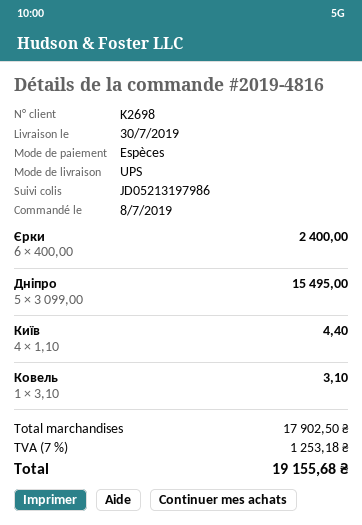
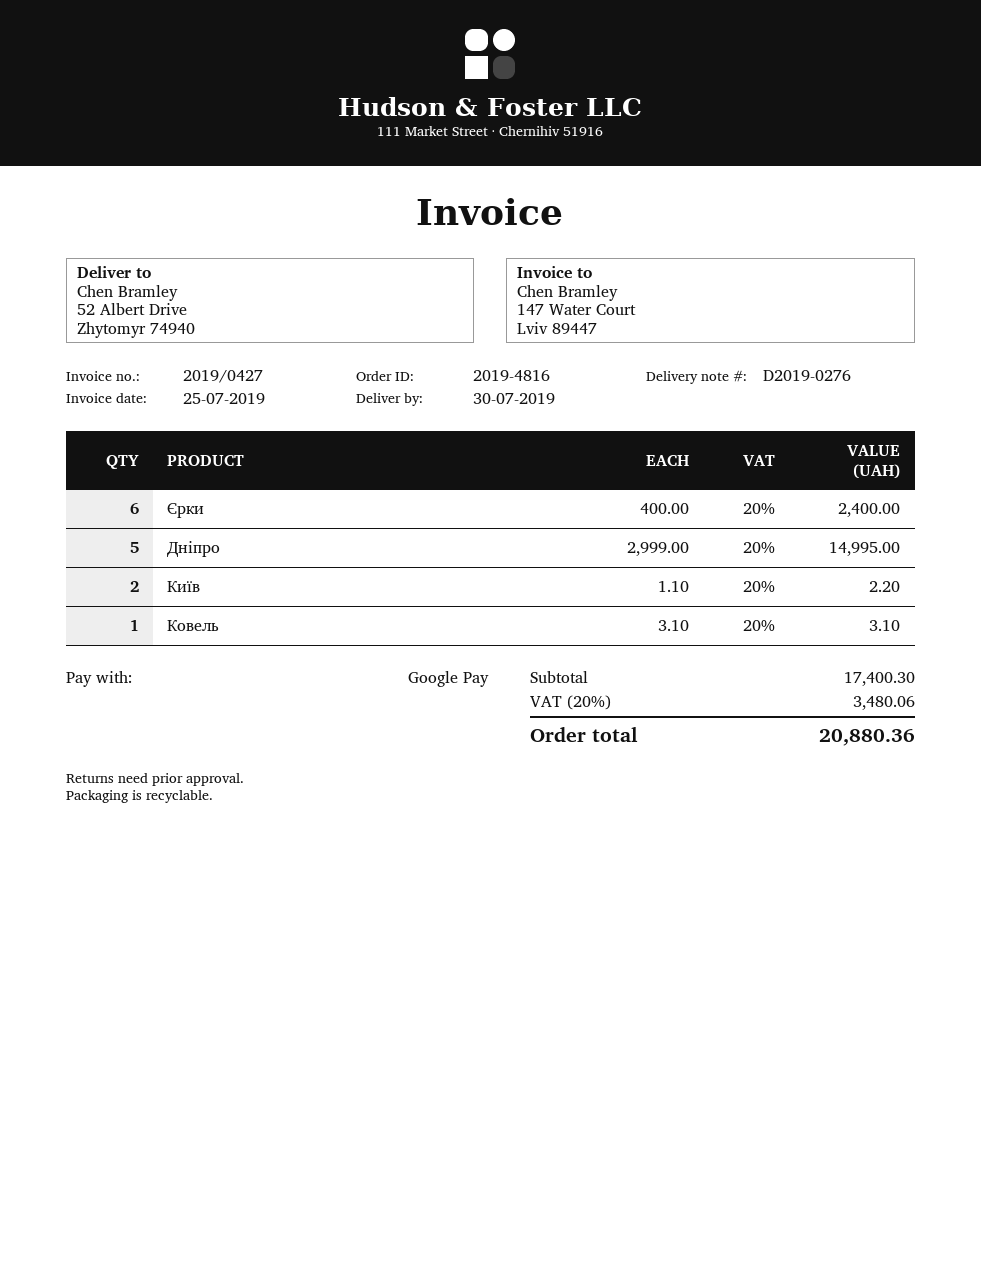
payment method: cash -> Google Pay
Дніпро: 5 x 3099.00 = 15495.00 -> 5 x 2999.00 = 14995.00
Київ: 4 x 1.10 = 4.40 -> 2 x 1.10 = 2.20
subtotal: 17902.50 -> 17400.30
tax: 7% = 1253.18 -> 20% = 3480.06
total: 19155.68 -> 20880.36

